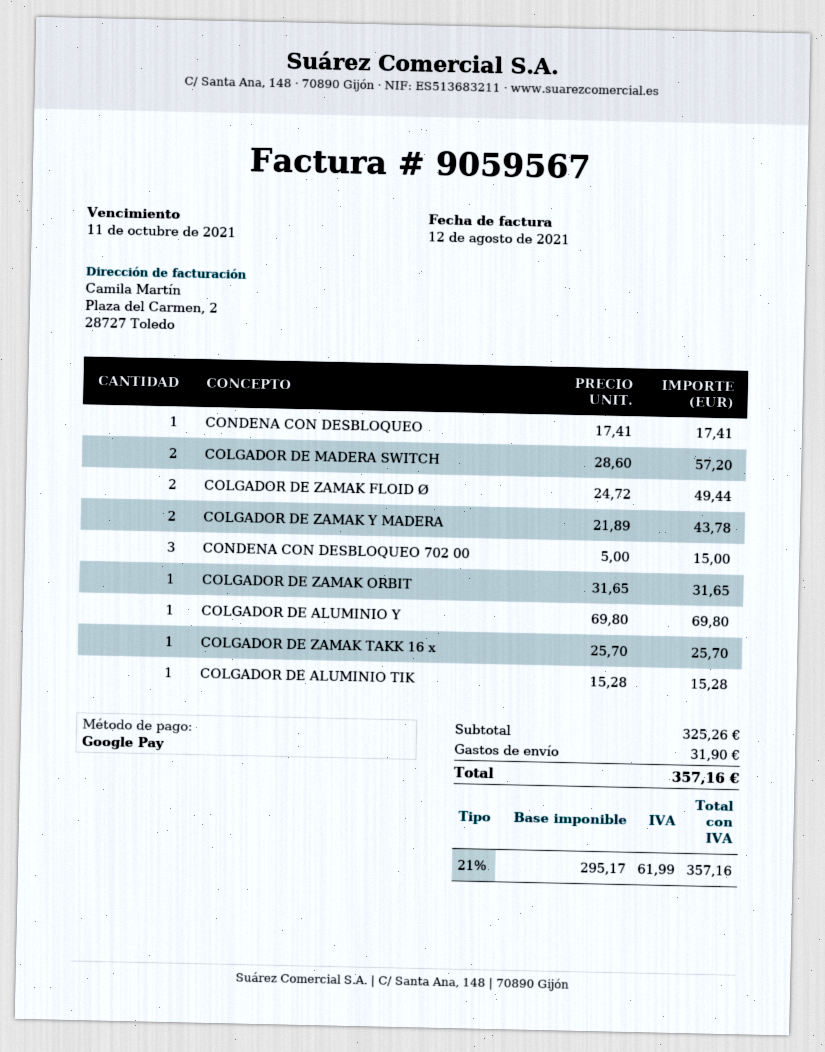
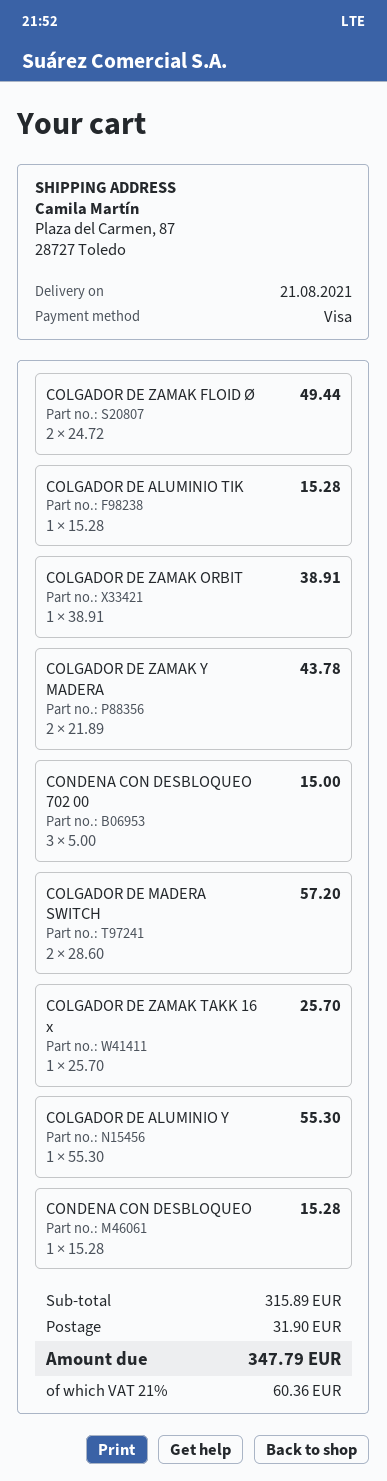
payment method: Google Pay -> Visa
CONDENA CON DESBLOQUEO: 1 x 17.41 = 17.41 -> 1 x 15.28 = 15.28
COLGADOR DE ZAMAK ORBIT: 1 x 31.65 = 31.65 -> 1 x 38.91 = 38.91
COLGADOR DE ALUMINIO Y: 1 x 69.80 = 69.80 -> 1 x 55.30 = 55.30
subtotal: 325.26 -> 315.89
tax: 21% = 61.99 -> 21% = 60.36
total: 357.16 -> 347.79

